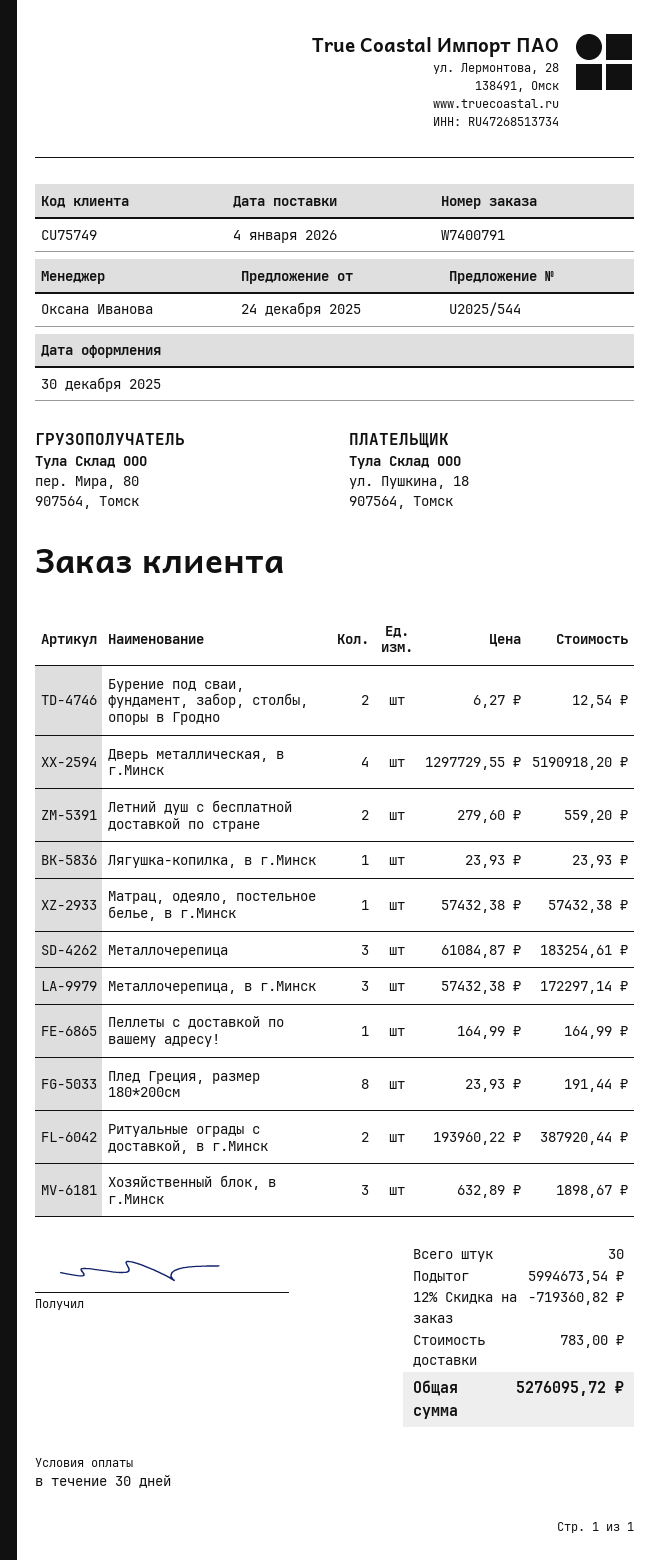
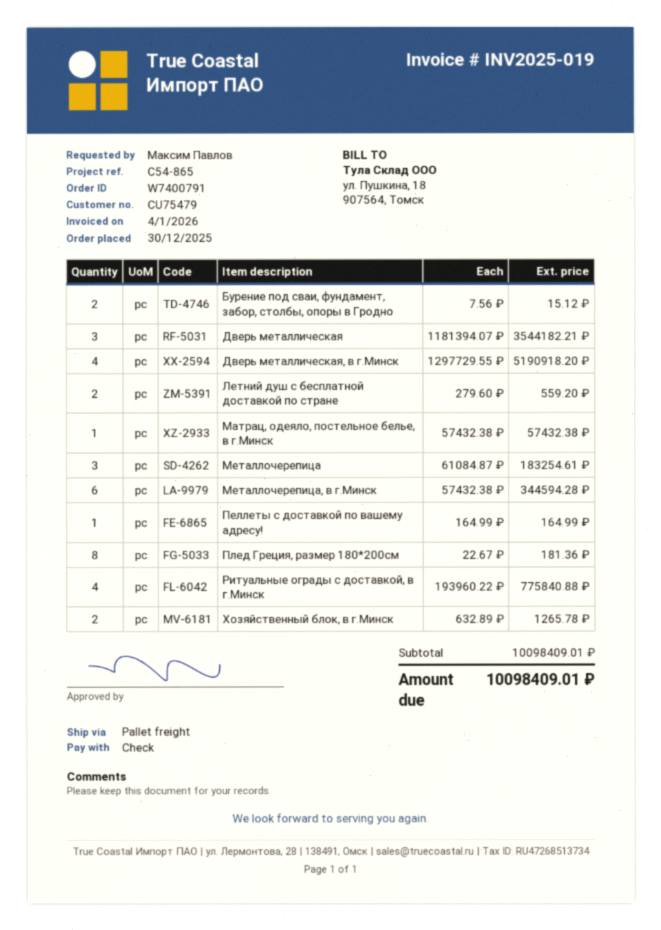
customer number: CU75749 -> CU75479
Бурение под сваи, фундамент, забор, столбы, опоры в Гродно: 2 x 6.27 = 12.54 -> 2 x 7.56 = 15.12
Лягушка-копилка, в г.Минск: 1 x 23.93 = 23.93 -> none
Металлочерепица, в г.Минск: 3 x 57432.38 = 172297.14 -> 6 x 57432.38 = 344594.28
Плед Греция, размер 180*200см: 8 x 23.93 = 191.44 -> 8 x 22.67 = 181.36
Ритуальные ограды с доставкой, в г.Минск: 2 x 193960.22 = 387920.44 -> 4 x 193960.22 = 775840.88
Хозяйственный блок, в г.Минск: 3 x 632.89 = 1898.67 -> 2 x 632.89 = 1265.78
Дверь металлическая: none -> 3 x 1181394.07 = 3544182.21
subtotal: 5994673.54 -> 10098409.01
discount: 12% = 719360.82 -> none
shipping: 783.00 -> none
total: 5276095.72 -> 10098409.01

